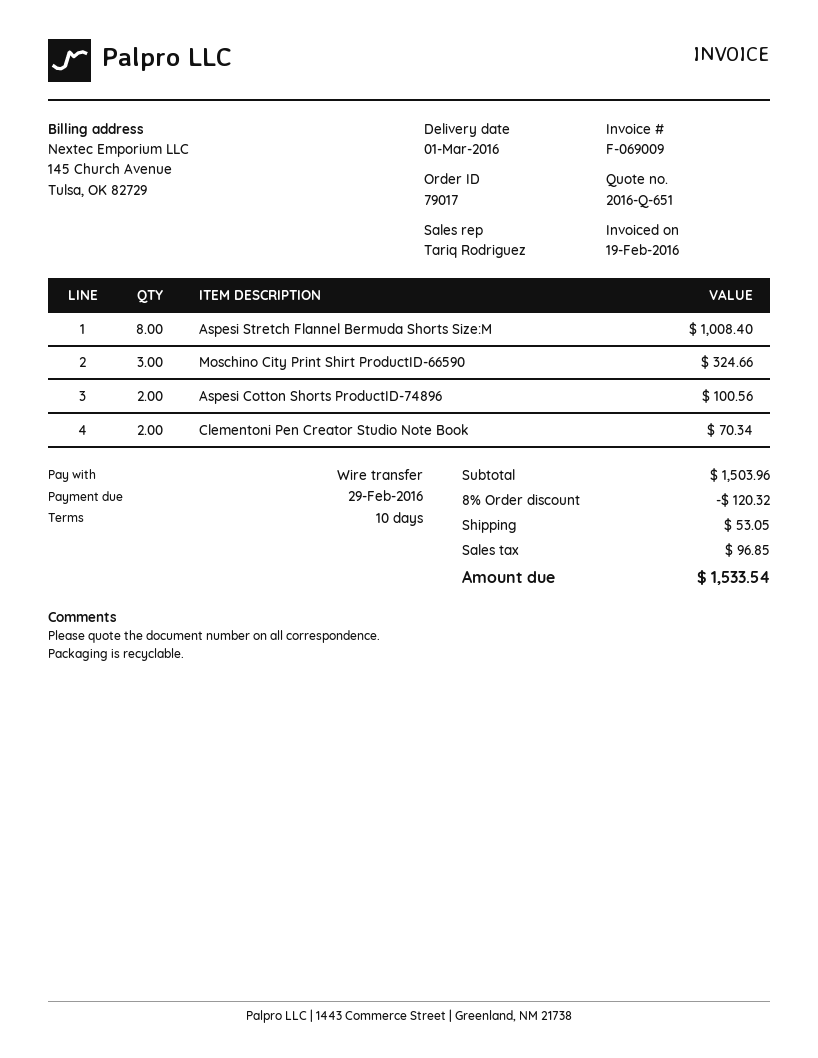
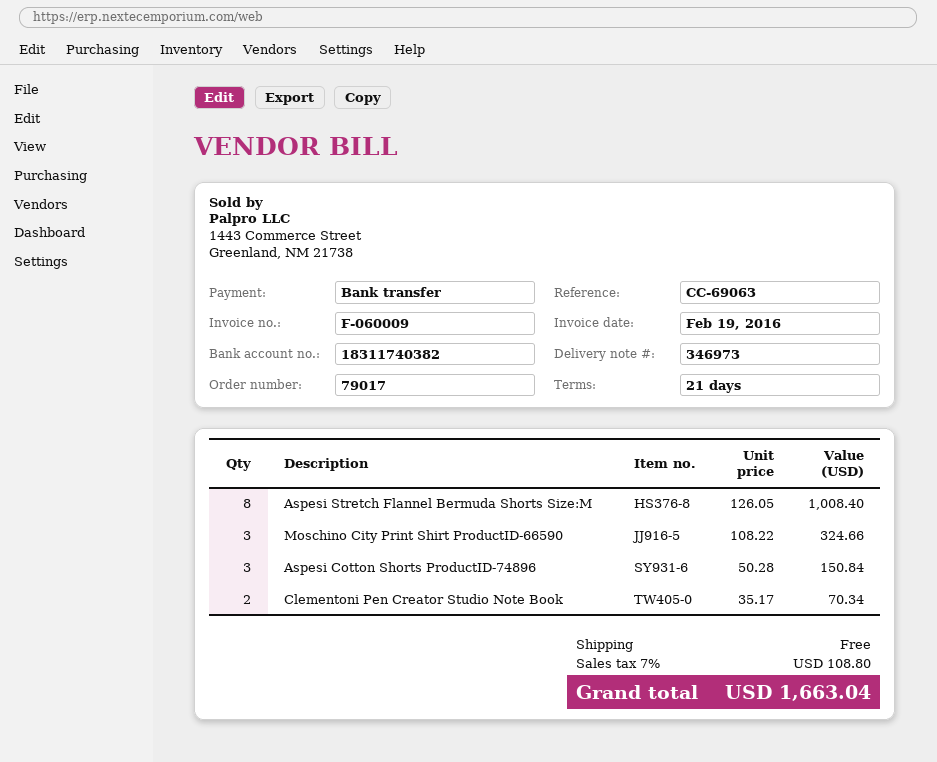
invoice number: F-069009 -> F-060009
payment terms: 10 days -> 21 days
Aspesi Cotton Shorts ProductID-74896: 2 for 100.56 -> 3 for 150.84
discount: 8% = 120.32 -> none
shipping: 53.05 -> 0.00
tax: 96.85 -> 108.80
total: 1533.54 -> 1663.04

